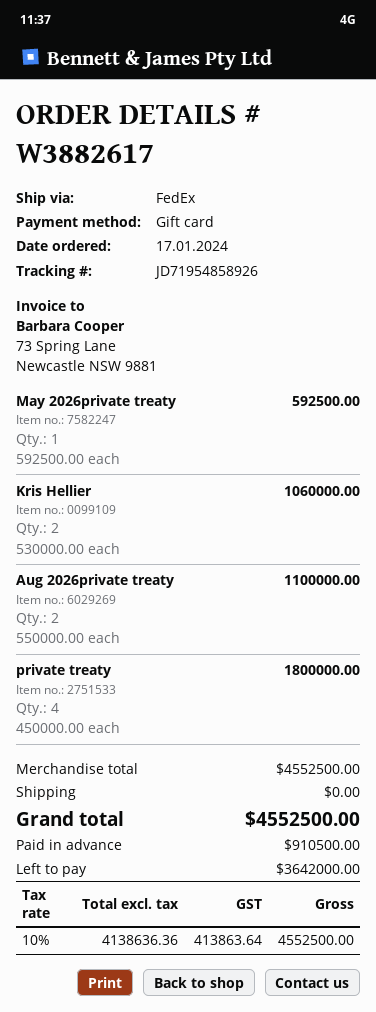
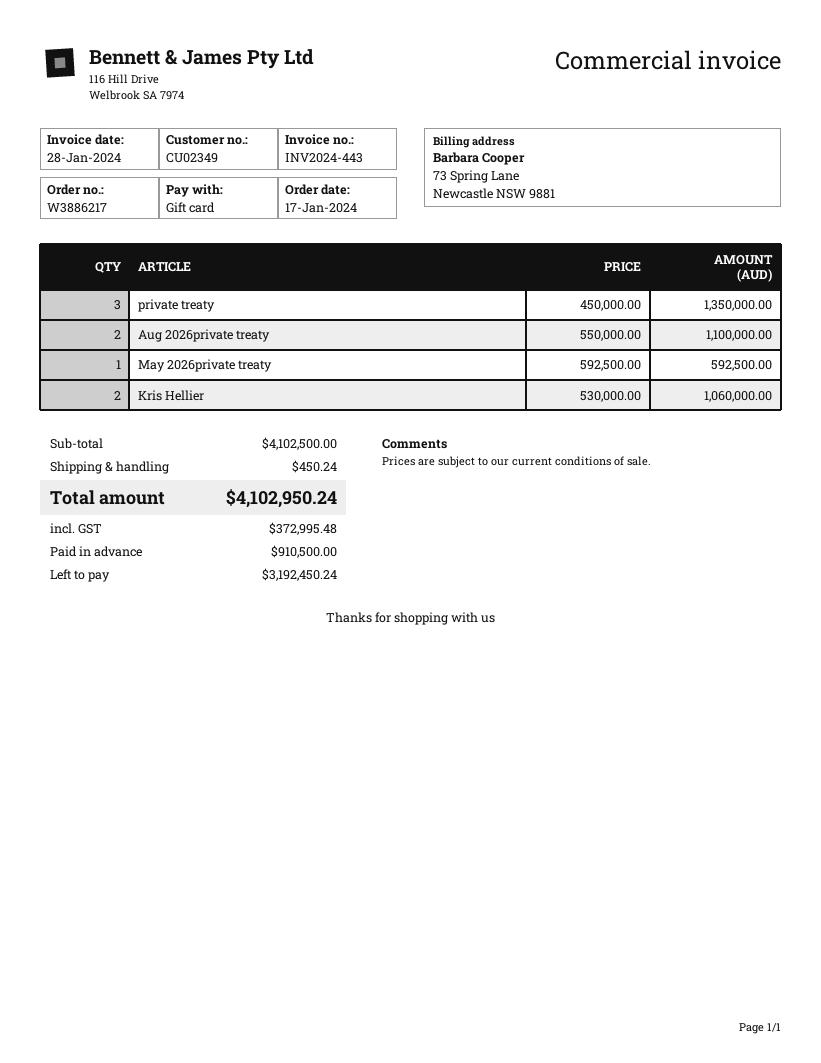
order number: W3882617 -> W3886217
private treaty: 4 x 450000.00 = 1800000.00 -> 3 x 450000.00 = 1350000.00
subtotal: 4552500.00 -> 4102500.00
shipping: 0.00 -> 450.24
tax: 413863.64 -> 372995.48
total: 4552500.00 -> 4102950.24
balance: 3642000.00 -> 3192450.24

